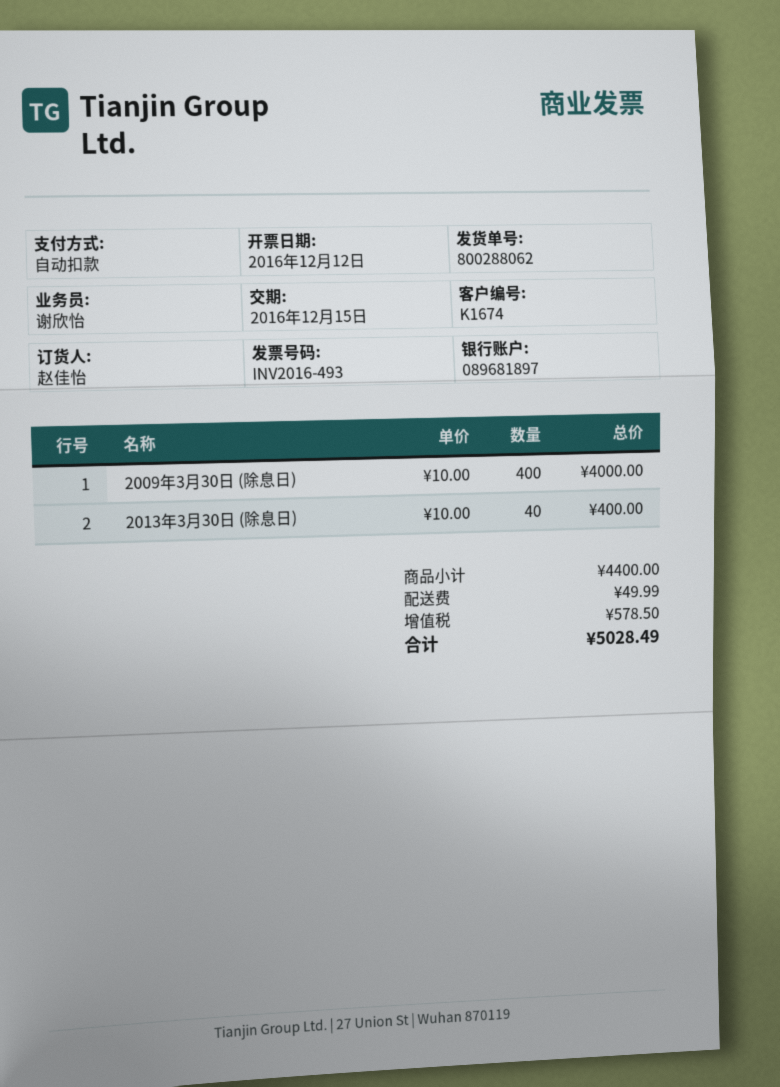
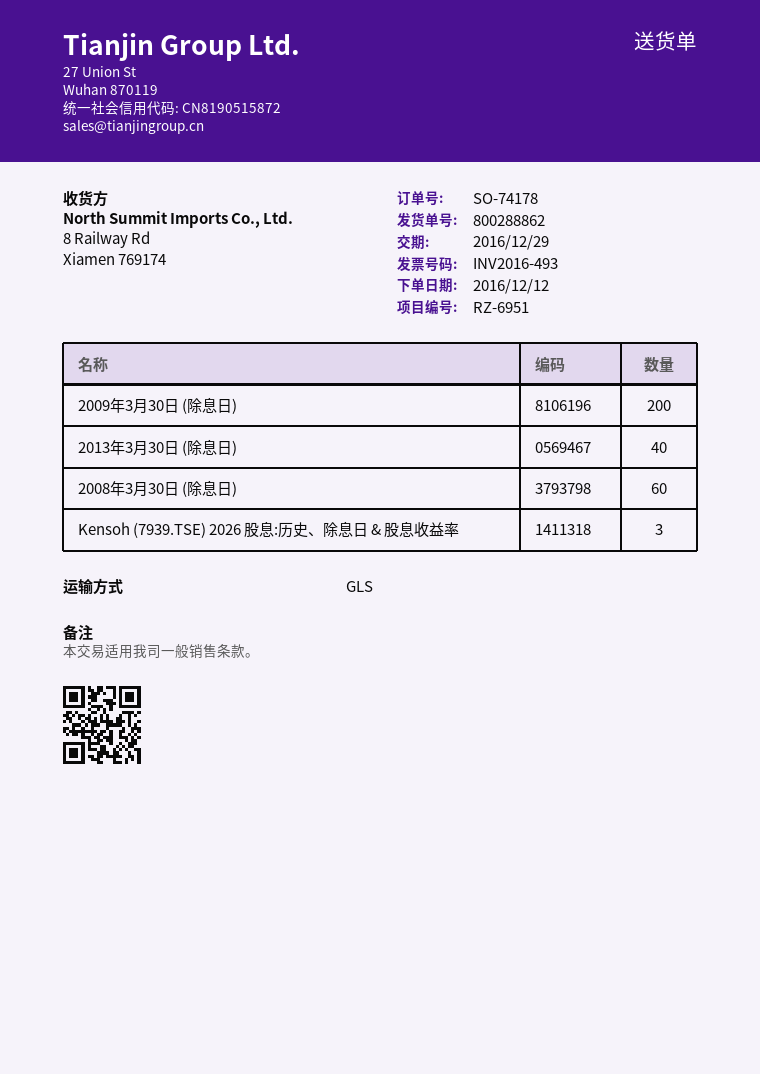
delivery note number: 800288062 -> 800288862
delivery date: 2016-12-15 -> 2016-12-29
2009年3月30日 (除息日): 400 -> 200
2008年3月30日 (除息日): none -> 60
Kensoh (7939.TSE) 2026 股息:历史、除息日 & 股息收益率: none -> 3

